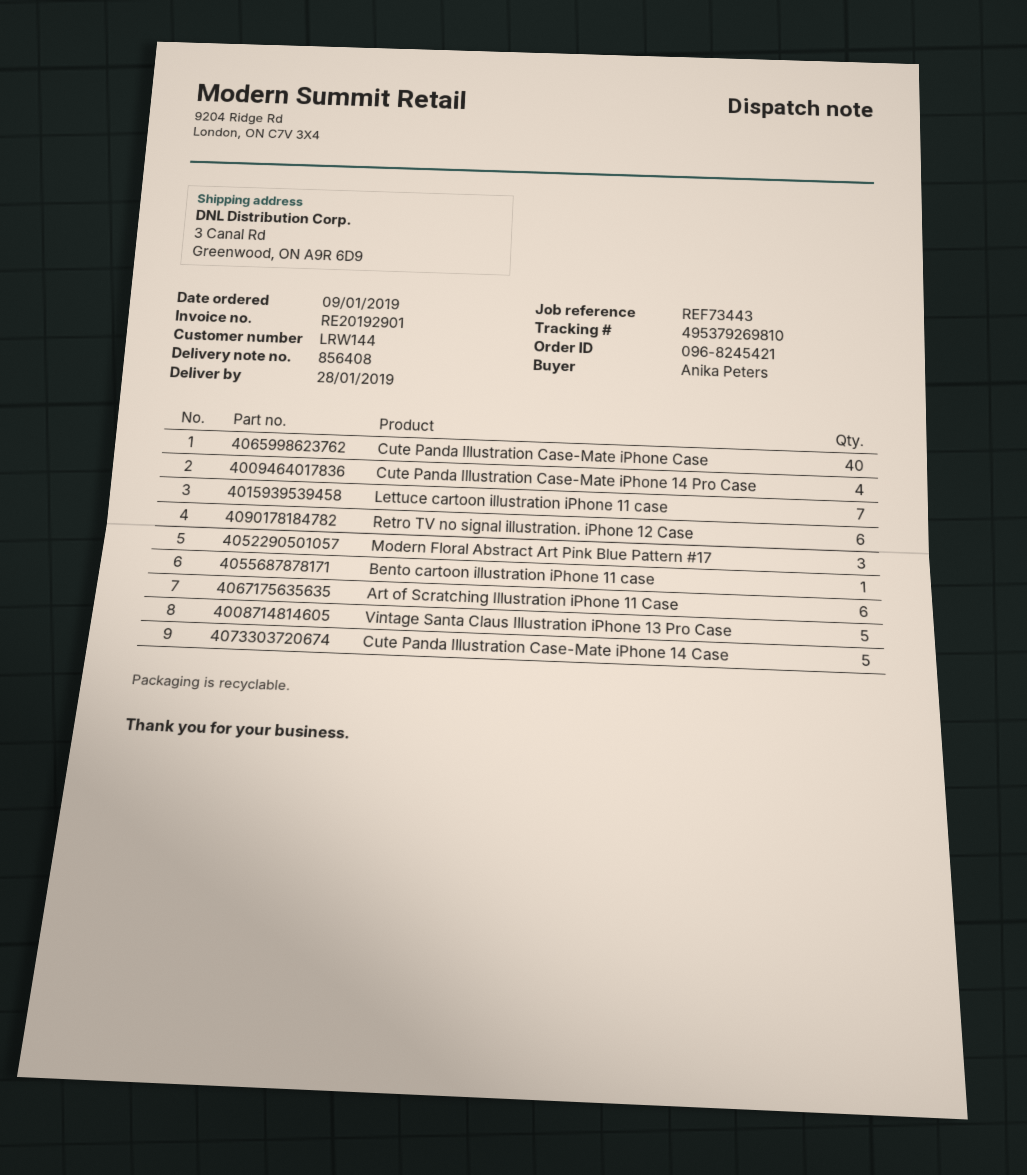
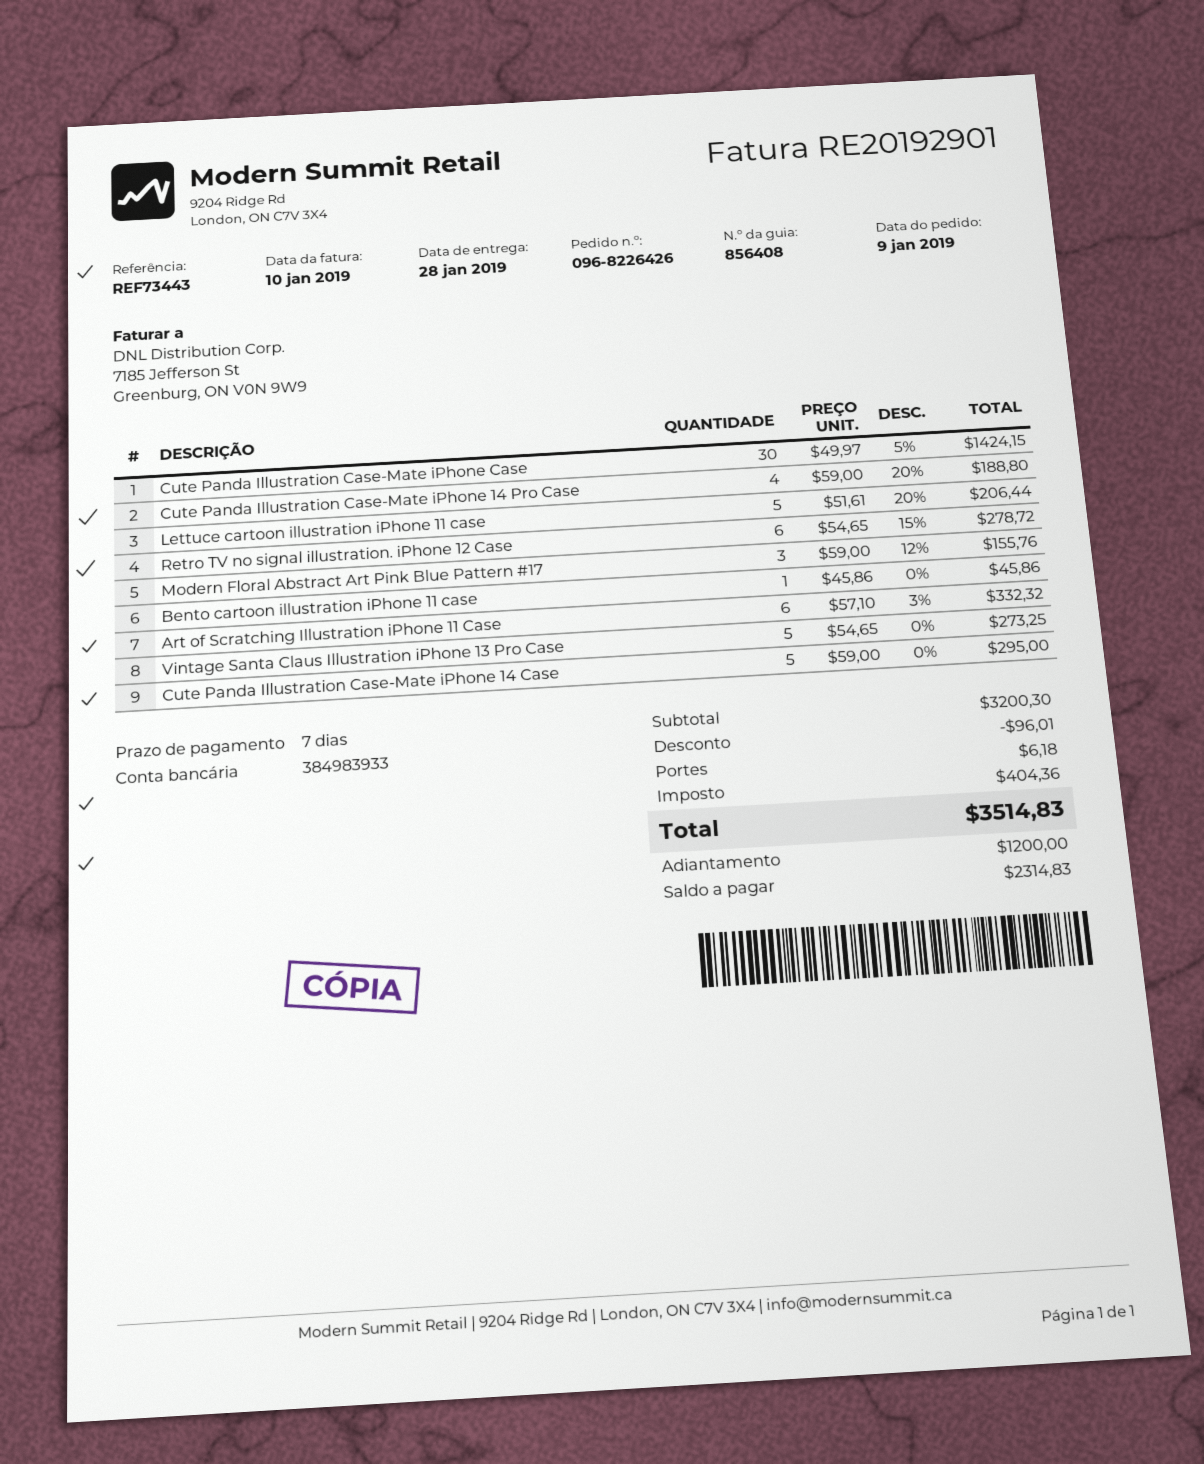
order number: 096-8245421 -> 096-8226426
Cute Panda Illustration Case-Mate iPhone Case: 40 -> 30
Lettuce cartoon illustration iPhone 11 case: 7 -> 5

